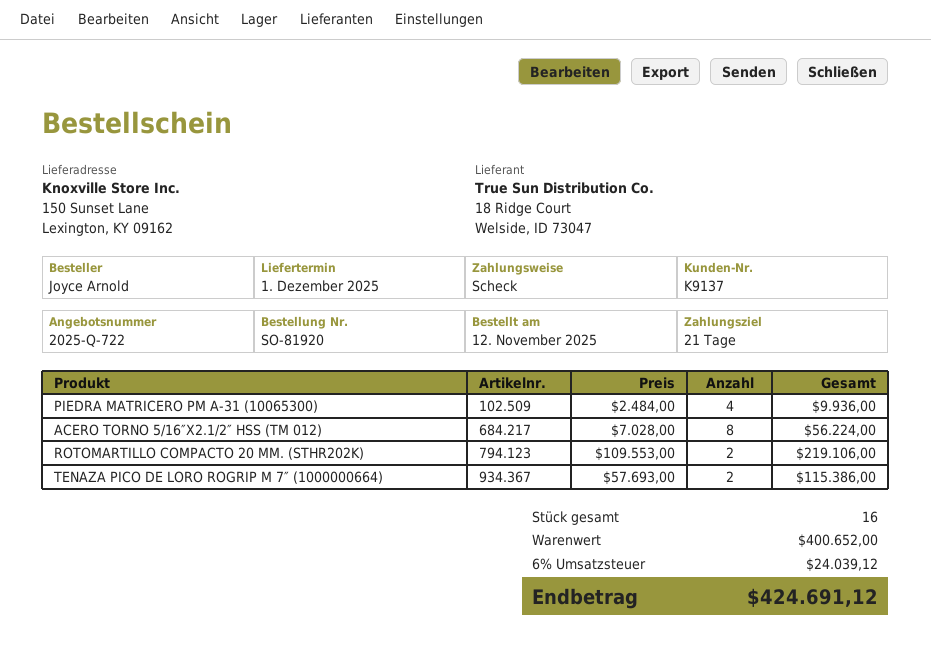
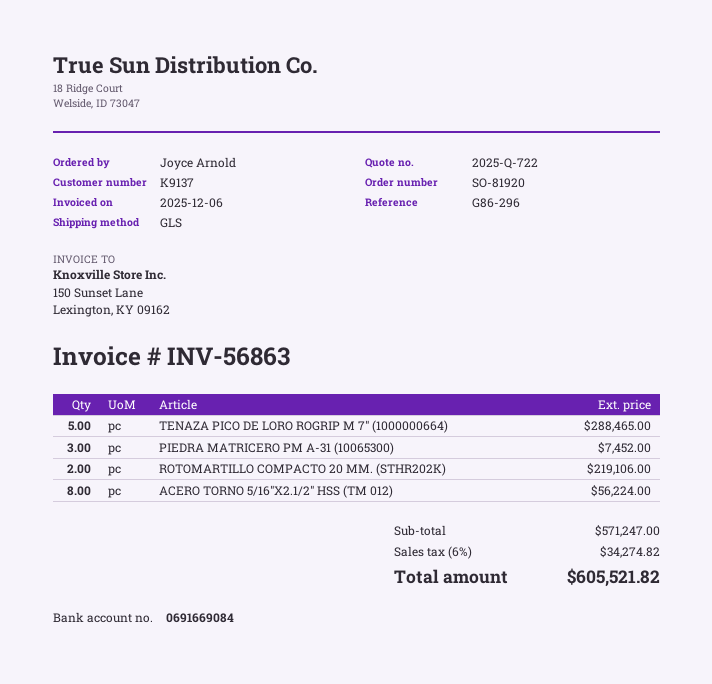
PIEDRA MATRICERO PM A-31 (10065300): 4 for 9936.00 -> 3 for 7452.00
TENAZA PICO DE LORO ROGRIP M 7″ (1000000664): 2 for 115386.00 -> 5 for 288465.00
subtotal: 400652.00 -> 571247.00
tax: 6% = 24039.12 -> 6% = 34274.82
total: 424691.12 -> 605521.82

